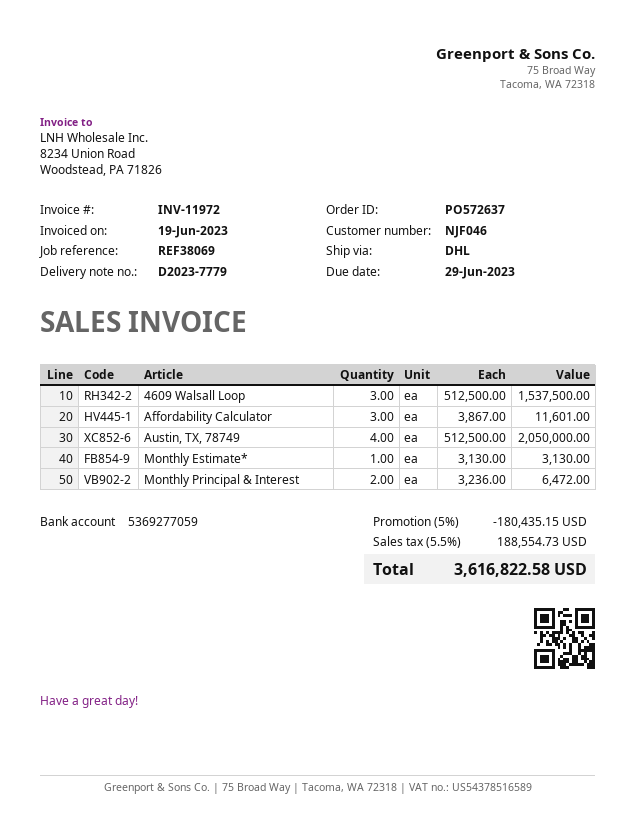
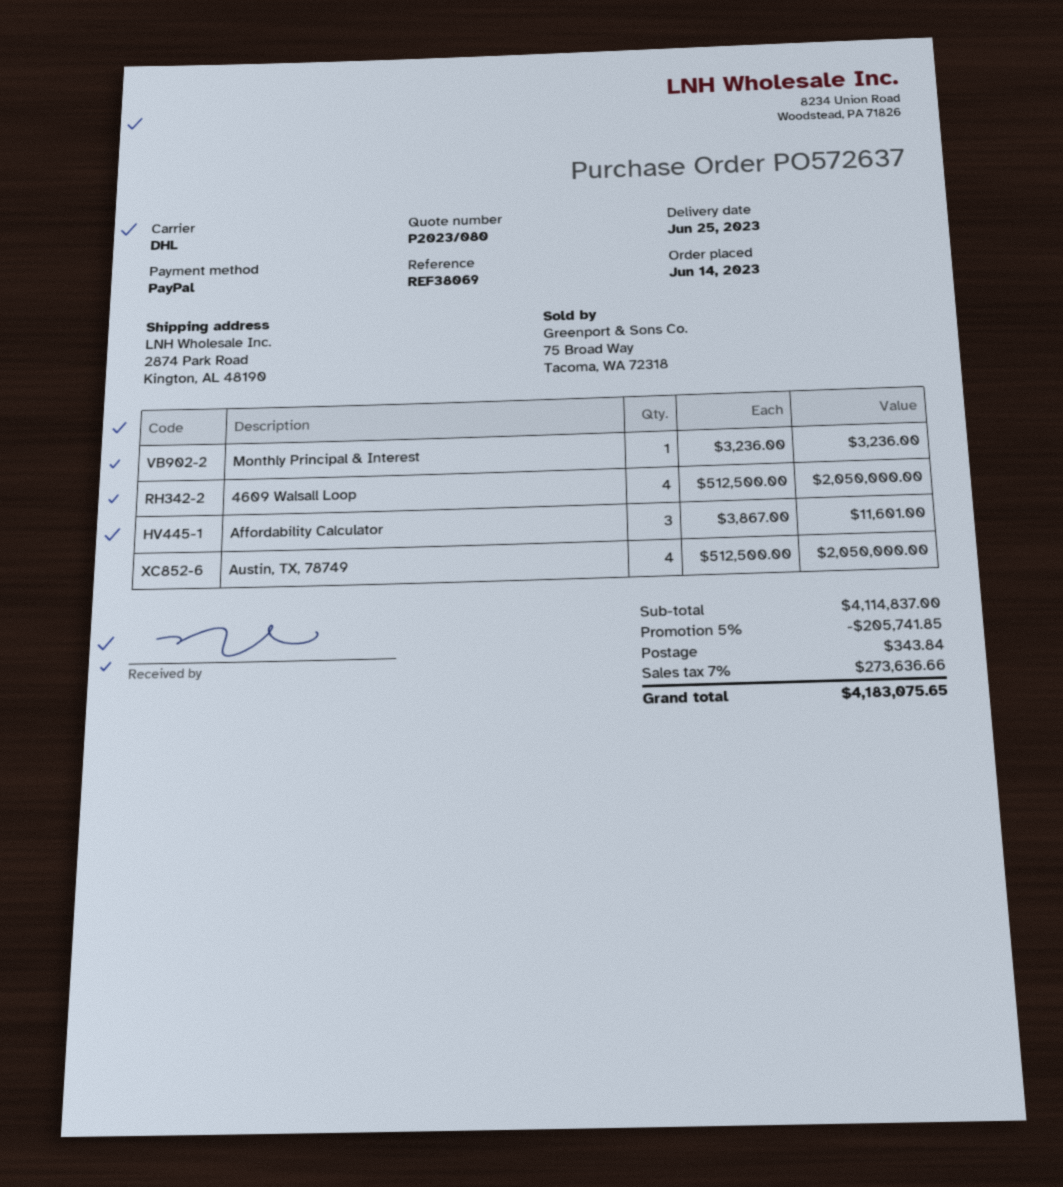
4609 Walsall Loop: 3 x 512500.00 = 1537500.00 -> 4 x 512500.00 = 2050000.00
Monthly Estimate*: 1 x 3130.00 = 3130.00 -> none
Monthly Principal & Interest: 2 x 3236.00 = 6472.00 -> 1 x 3236.00 = 3236.00
discount: 5% = 180435.15 -> 5% = 205741.85
shipping: none -> 343.84
tax: 5.5% = 188554.73 -> 7% = 273636.66
total: 3616822.58 -> 4183075.65

